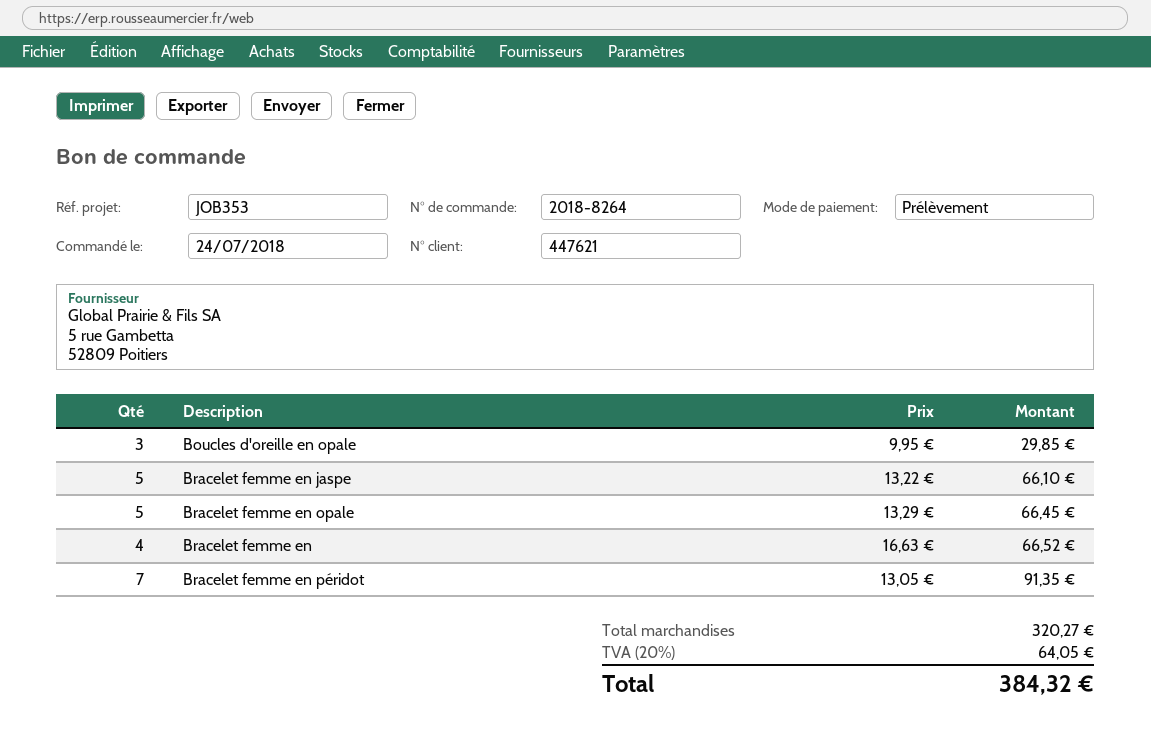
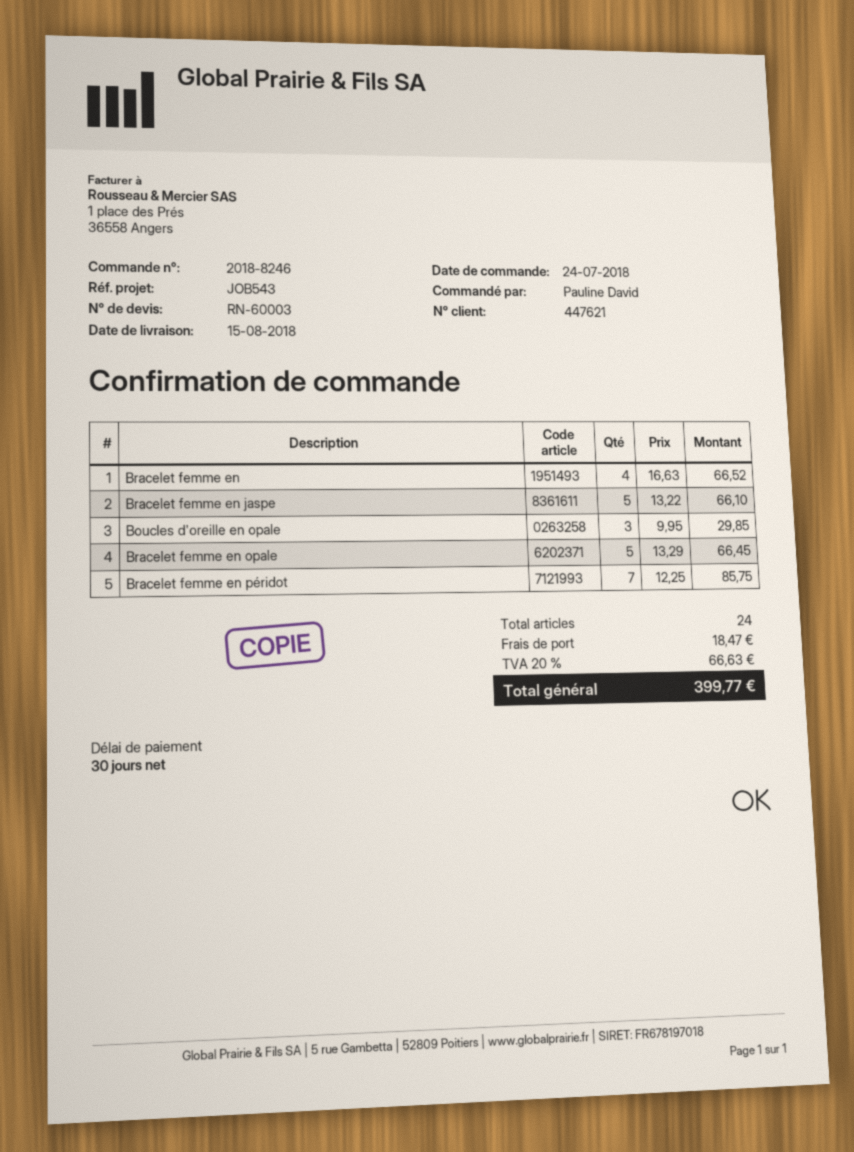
order number: 2018-8264 -> 2018-8246
reference: JOB353 -> JOB543
Bracelet femme en péridot: 7 x 13.05 = 91.35 -> 7 x 12.25 = 85.75
shipping: none -> 18.47
tax: 20% = 64.05 -> 20% = 66.63
total: 384.32 -> 399.77

